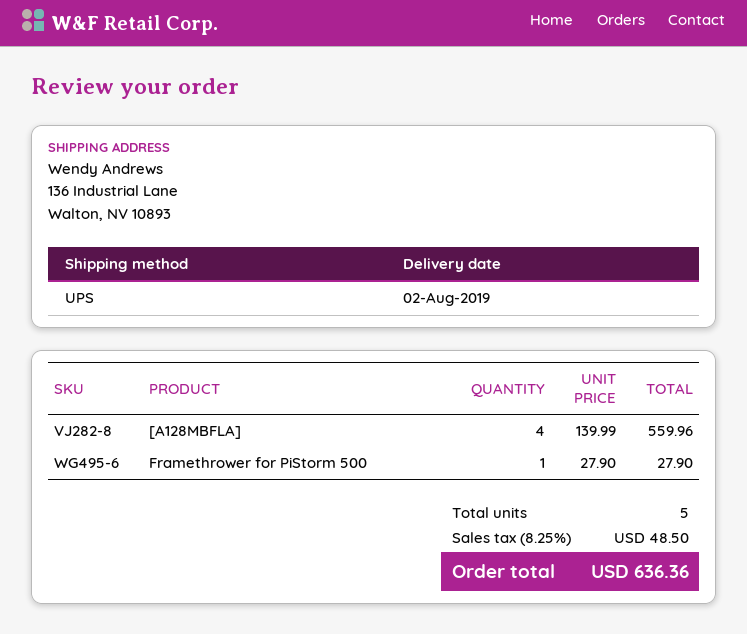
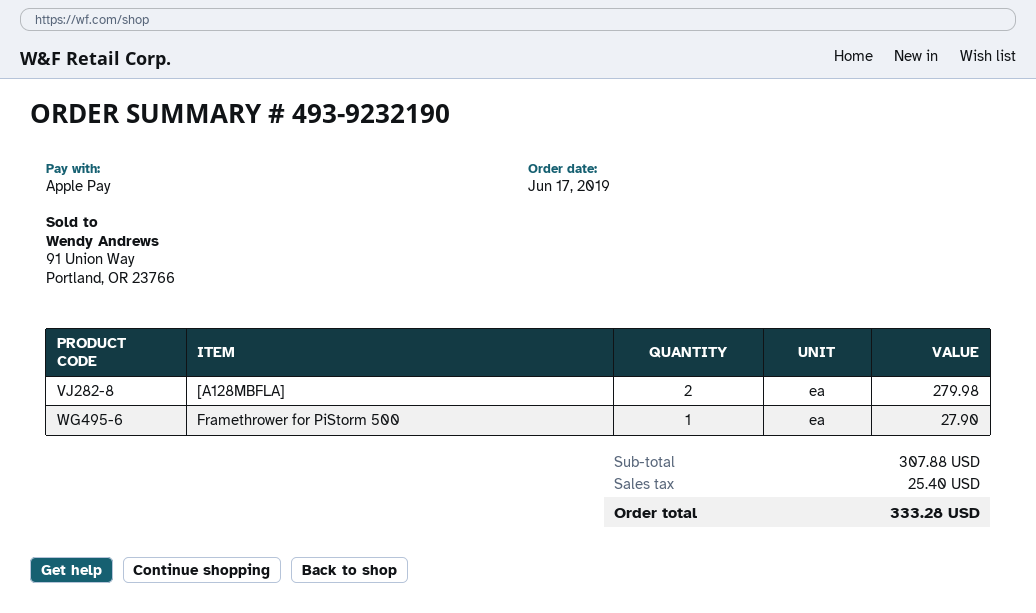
[A128MBFLA]: 4 for 559.96 -> 2 for 279.98
tax: 48.50 -> 25.40
total: 636.36 -> 333.28

